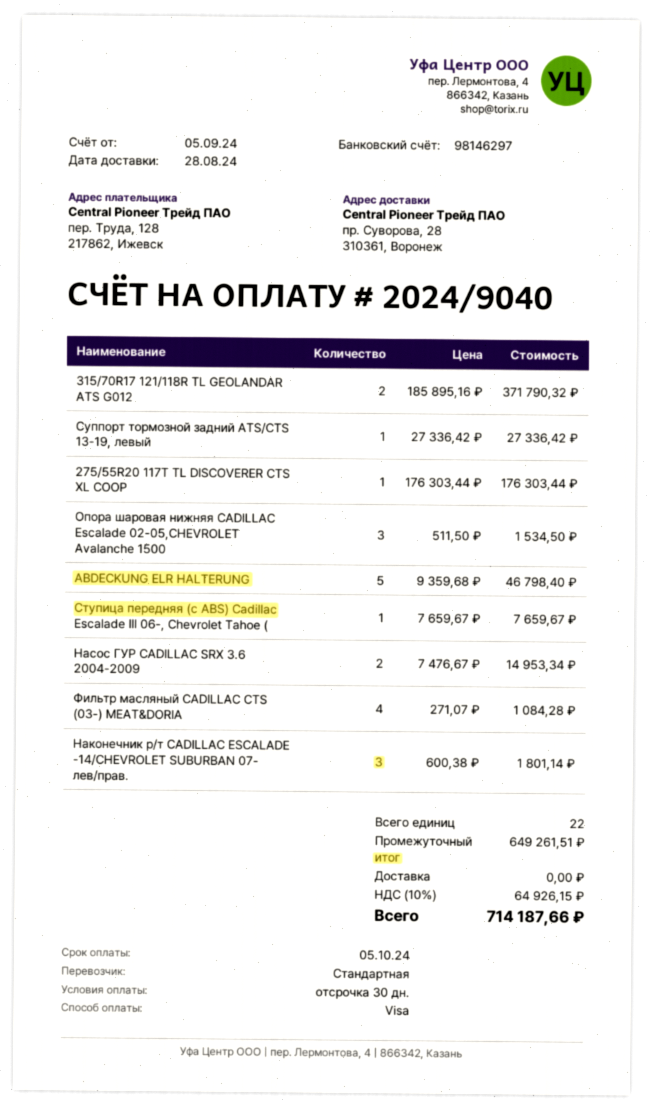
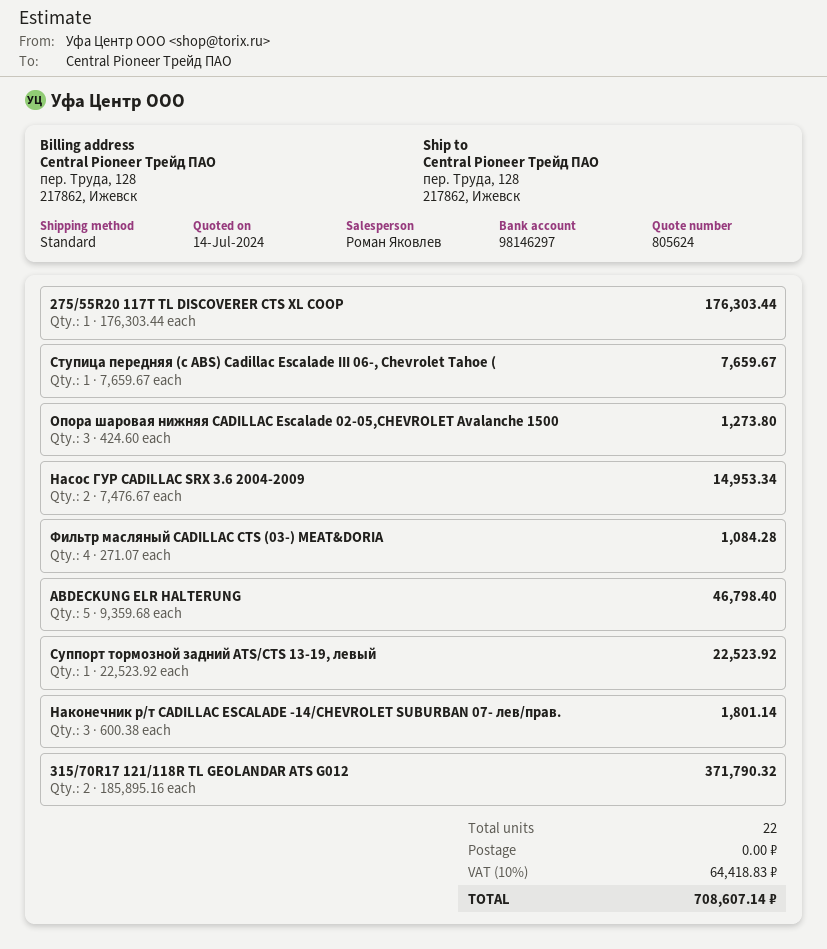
ship to: пр. Суворова, 28, 310361, Воронеж -> пер. Труда, 128, 217862, Ижевск
Суппорт тормозной задний ATS/CTS 13-19, левый: 1 x 27336.42 = 27336.42 -> 1 x 22523.92 = 22523.92
Опора шаровая нижняя CADILLAC Escalade 02-05,CHEVROLET Avalanche 1500: 3 x 511.50 = 1534.50 -> 3 x 424.60 = 1273.80
tax: 10% = 64926.15 -> 10% = 64418.83
total: 714187.66 -> 708607.14

